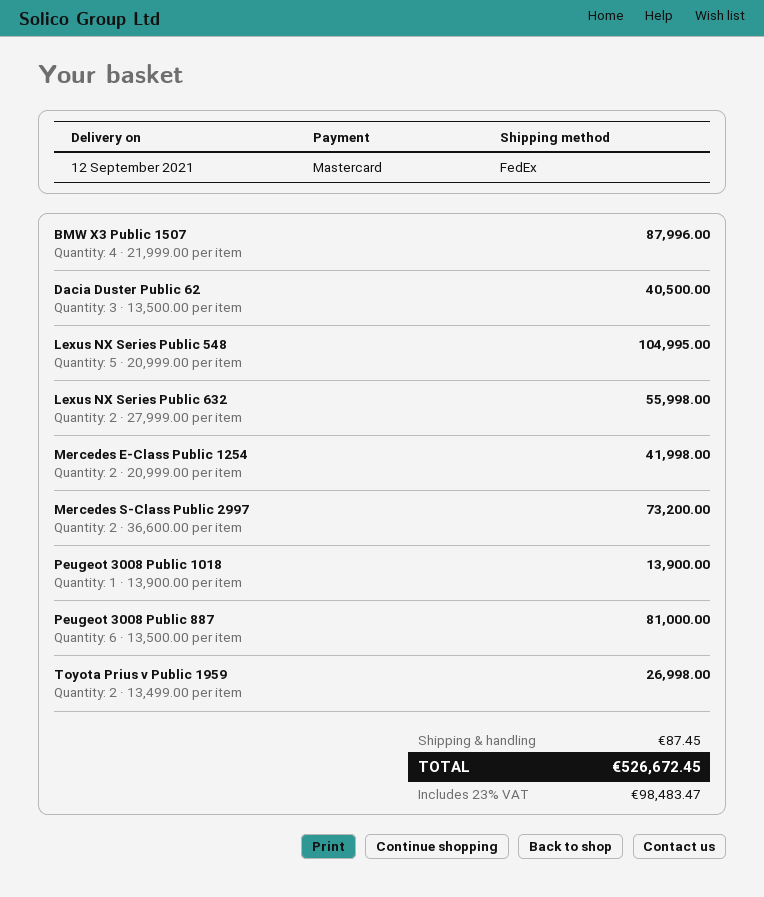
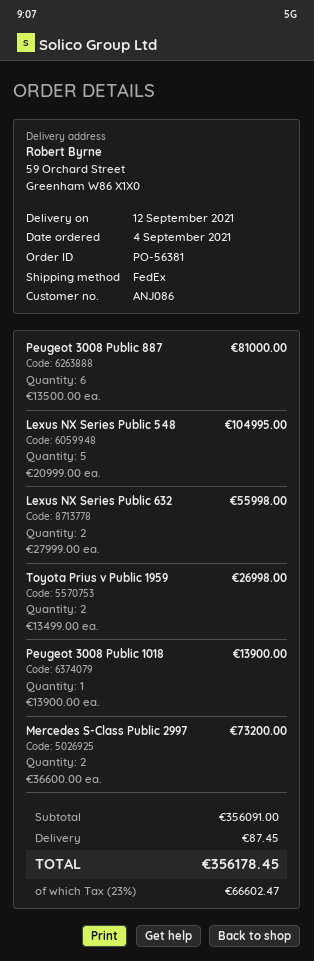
BMW X3 Public 1507: 4 x 21999.00 = 87996.00 -> none
Dacia Duster Public 62: 3 x 13500.00 = 40500.00 -> none
Mercedes E-Class Public 1254: 2 x 20999.00 = 41998.00 -> none
tax: 23% = 98483.47 -> 23% = 66602.47
total: 526672.45 -> 356178.45

